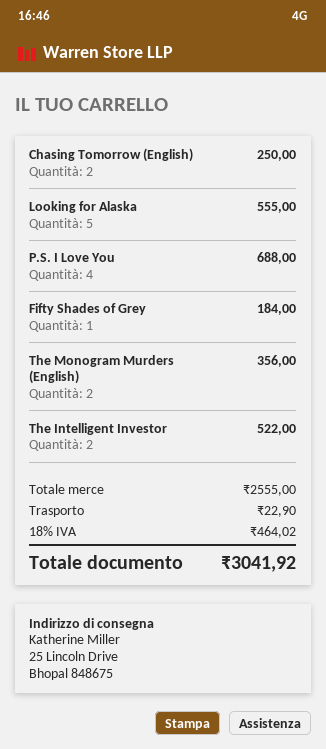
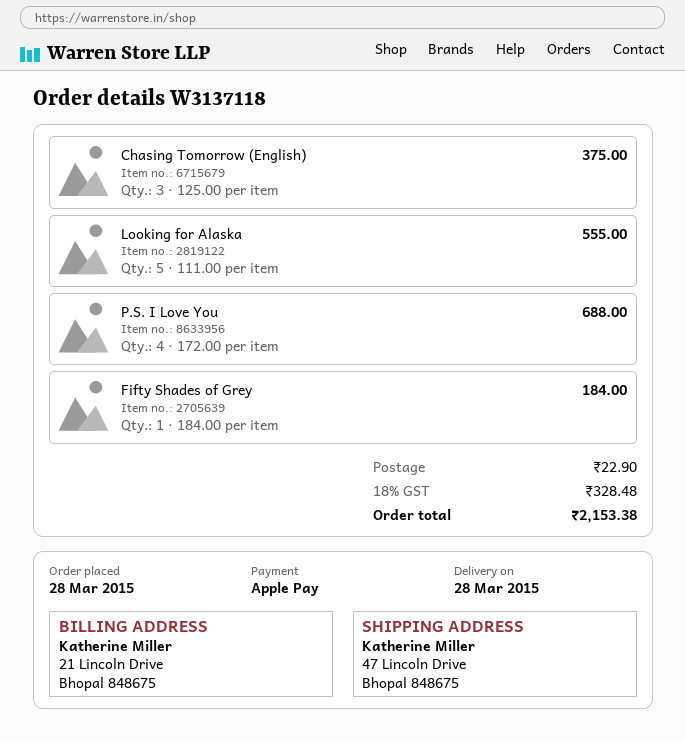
ship to: 25 Lincoln Drive, Bhopal 848675 -> 47 Lincoln Drive, Bhopal 848675
Chasing Tomorrow (English): 2 for 250.00 -> 3 for 375.00
The Monogram Murders (English): 2 for 356.00 -> none
The Intelligent Investor: 2 for 522.00 -> none
tax: 18% = 464.02 -> 18% = 328.48
total: 3041.92 -> 2153.38

